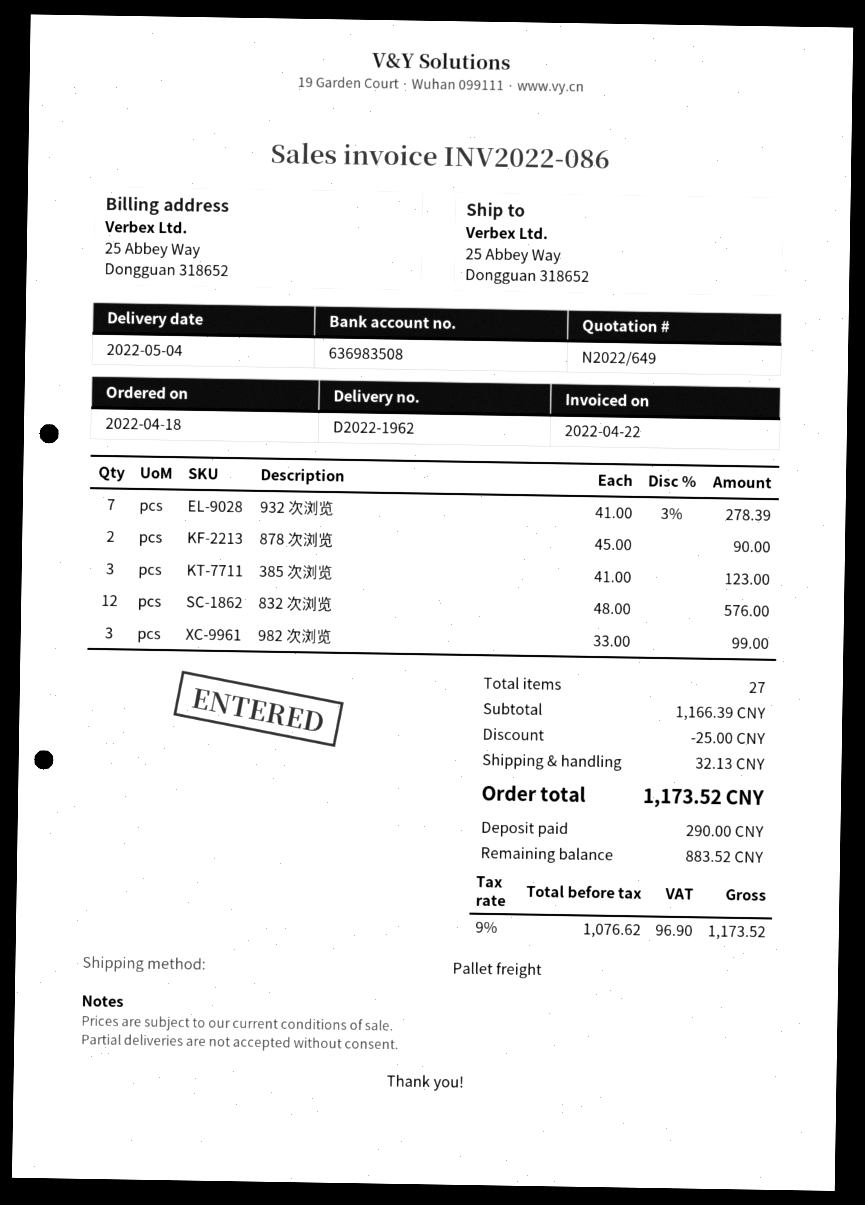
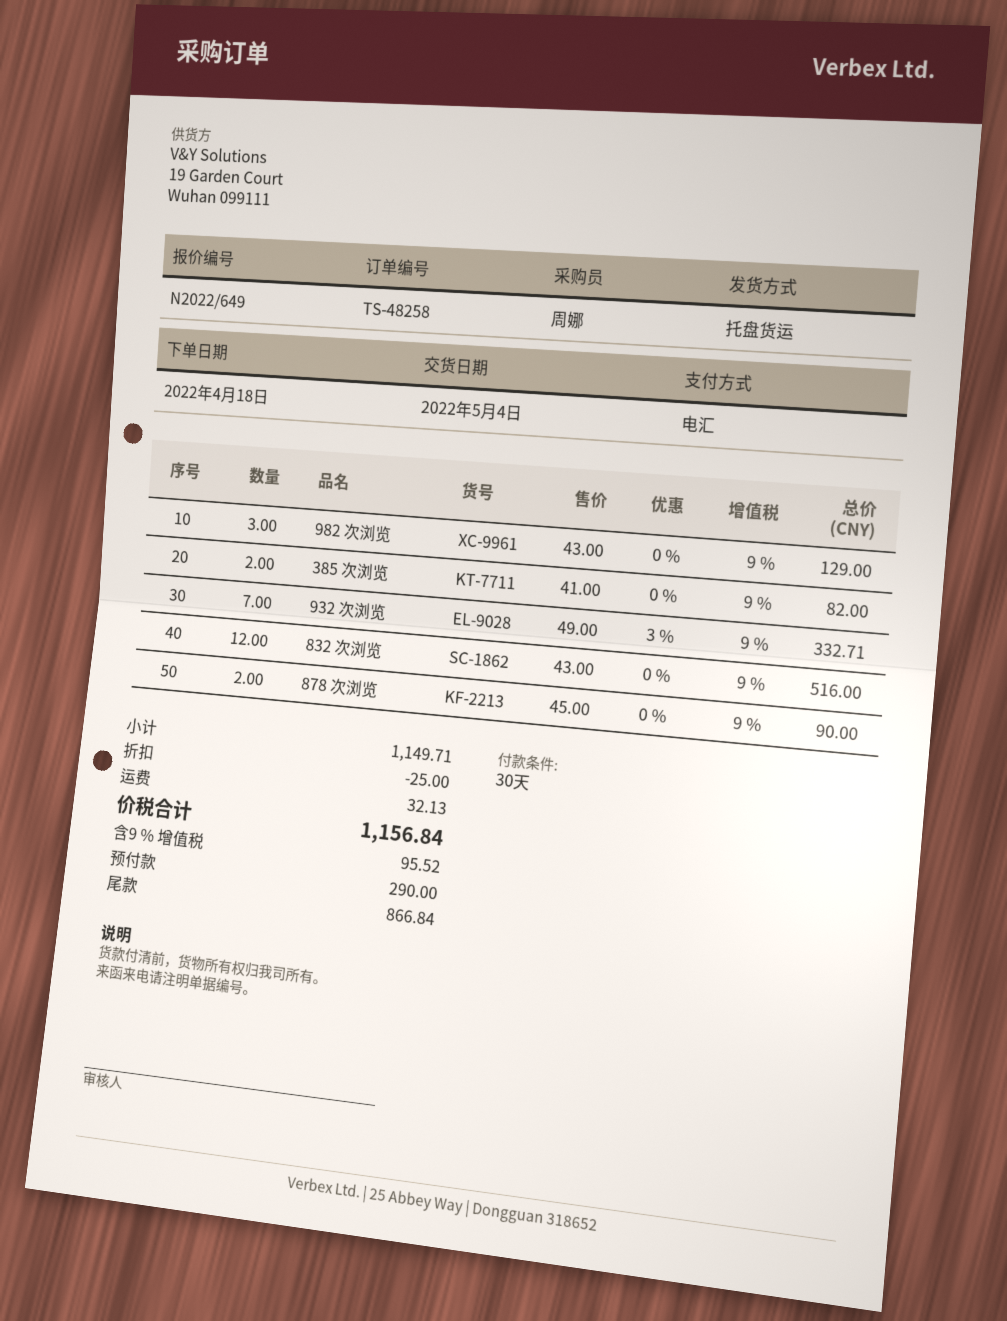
932 次浏览: 7 x 41.00 - 3% = 278.39 -> 7 x 49.00 - 3% = 332.71
385 次浏览: 3 x 41.00 = 123.00 -> 2 x 41.00 = 82.00
832 次浏览: 12 x 48.00 = 576.00 -> 12 x 43.00 = 516.00
982 次浏览: 3 x 33.00 = 99.00 -> 3 x 43.00 = 129.00
subtotal: 1166.39 -> 1149.71
tax: 9% = 96.90 -> 9% = 95.52
total: 1173.52 -> 1156.84
balance: 883.52 -> 866.84

